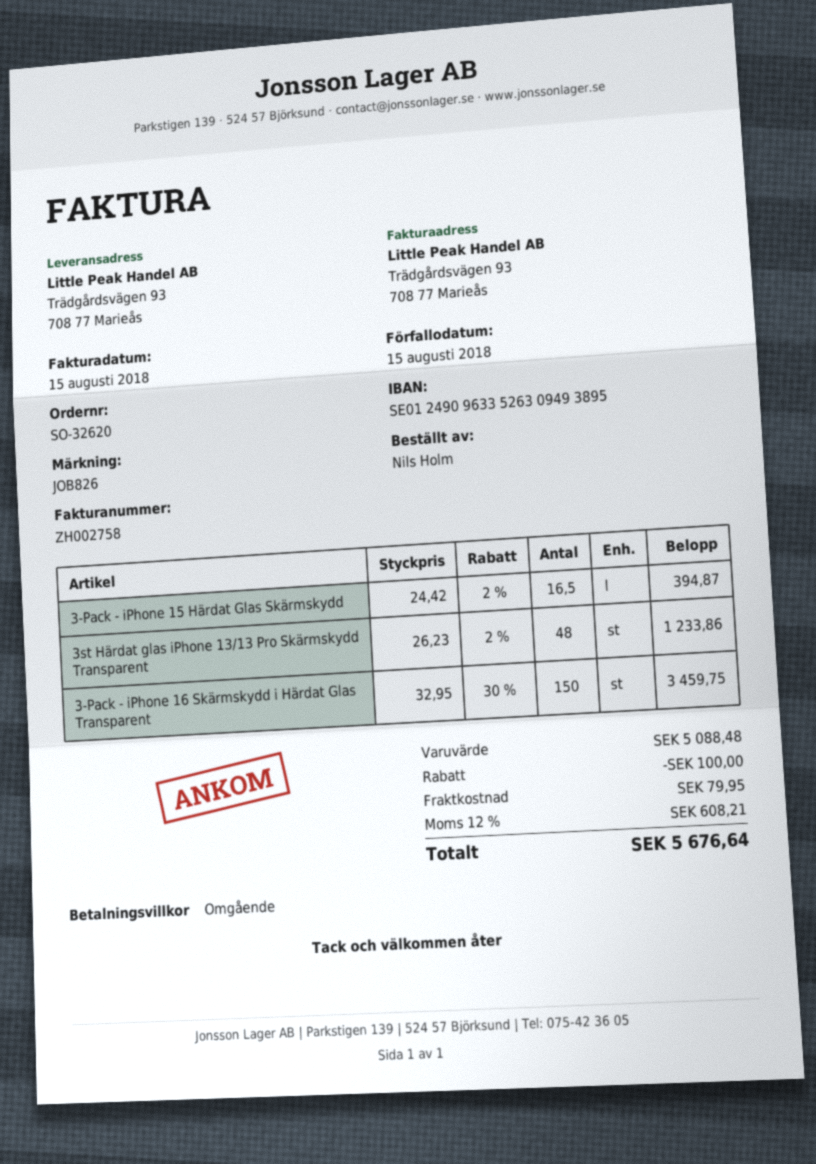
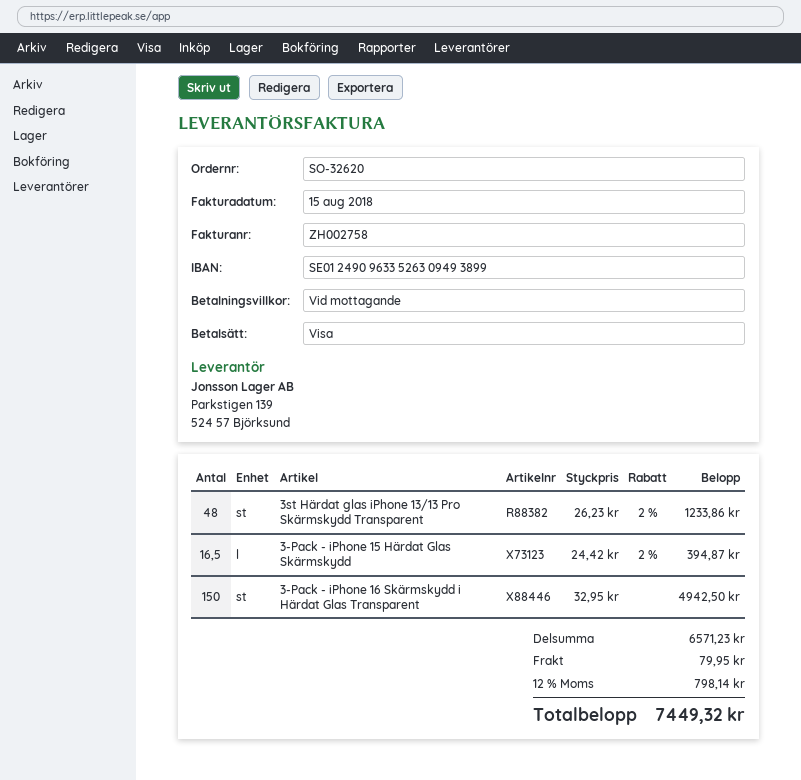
bank account: SE0124909633526309493895 -> SE0124909633526309493899
3-Pack - iPhone 16 Skärmskydd i Härdat Glas Transparent: 150 x 32.95 - 30% = 3459.75 -> 150 x 32.95 = 4942.50
subtotal: 5088.48 -> 6571.23
discount: 100.00 -> none
tax: 12% = 608.21 -> 12% = 798.14
total: 5676.64 -> 7449.32

